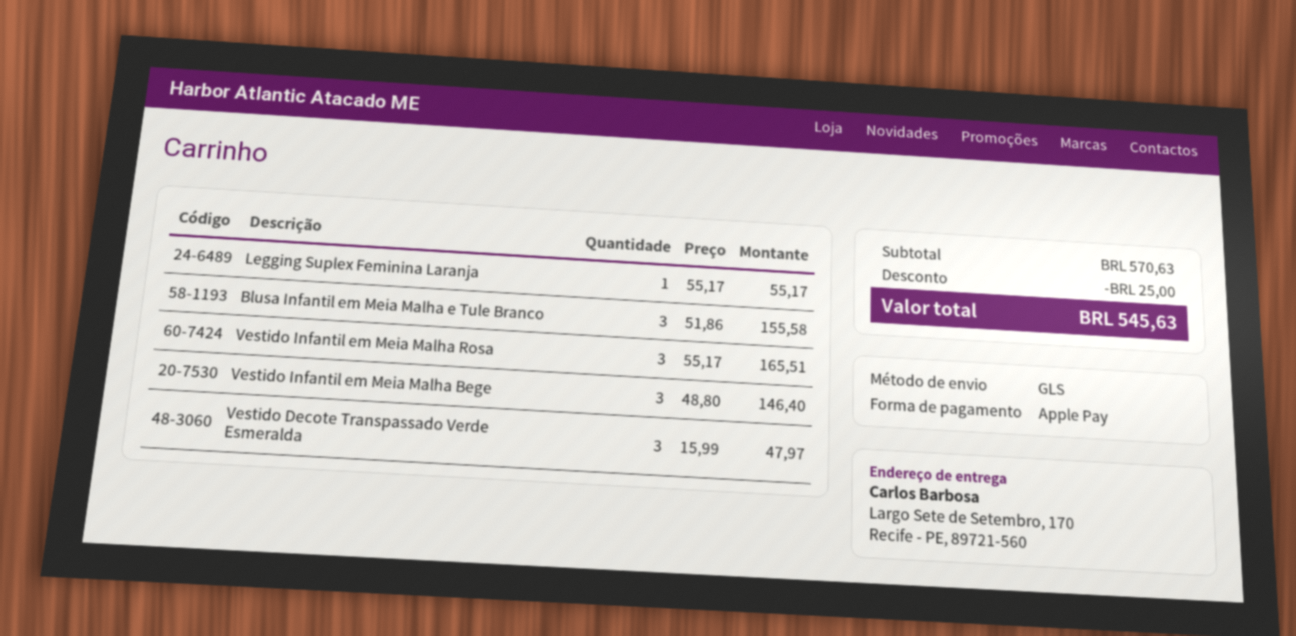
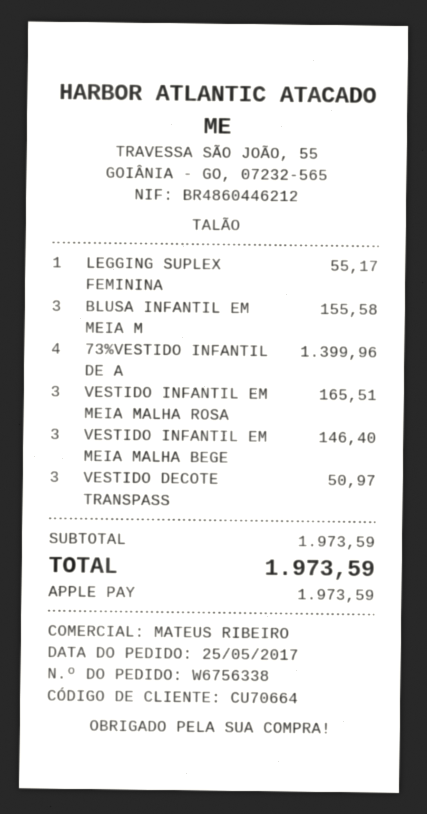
Vestido Decote Transpassado Verde Esmeralda: 3 for 47.97 -> 3 for 50.97
73%VESTIDO INFANTIL DE A: none -> 4 for 1399.96
subtotal: 570.63 -> 1973.59
discount: 25.00 -> none
total: 545.63 -> 1973.59

